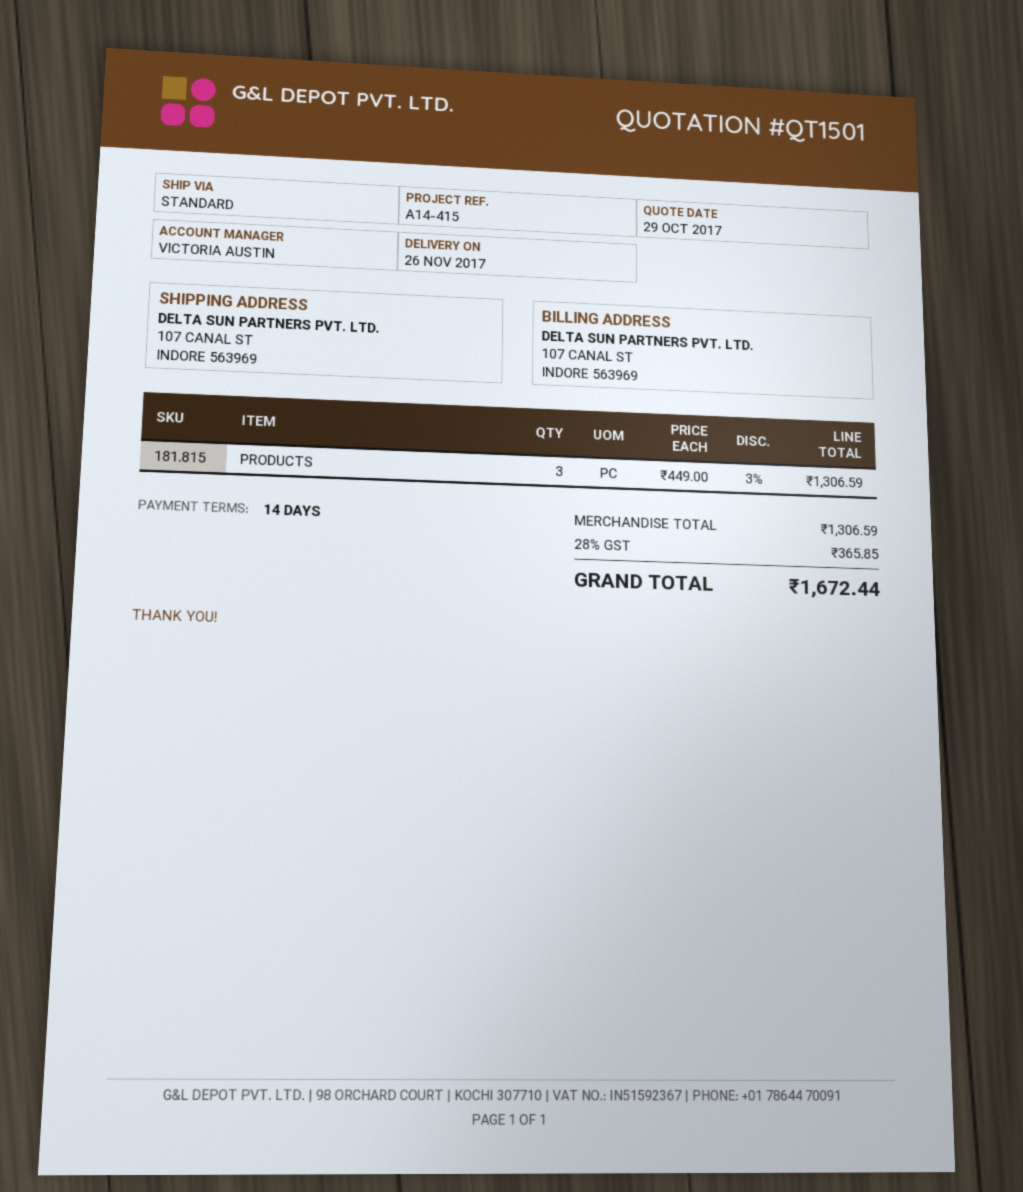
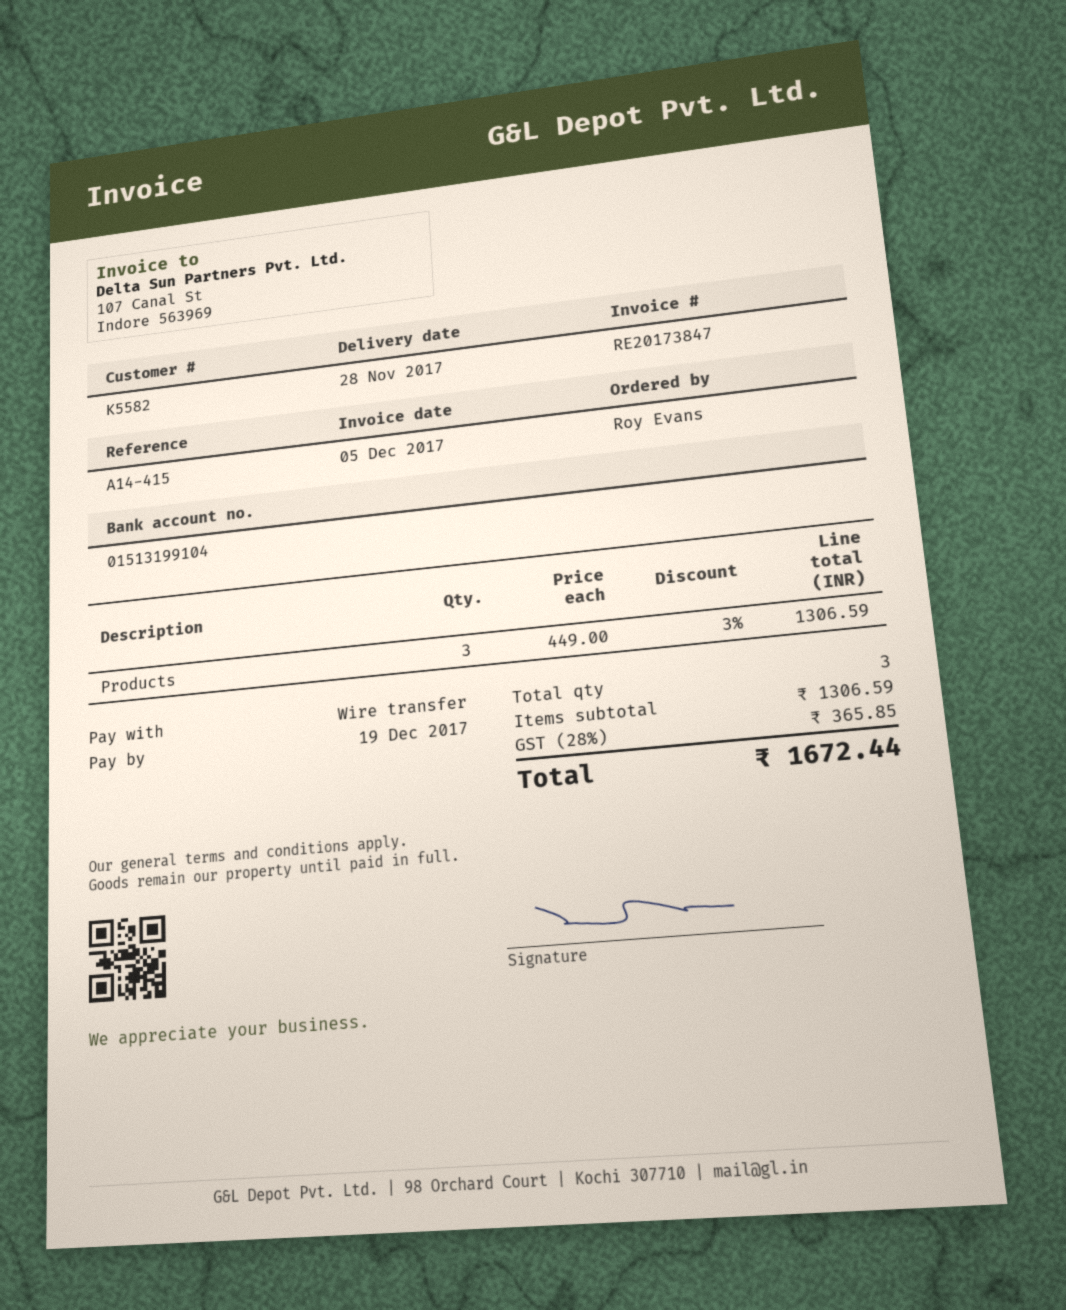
delivery date: 2017-11-26 -> 2017-11-28

